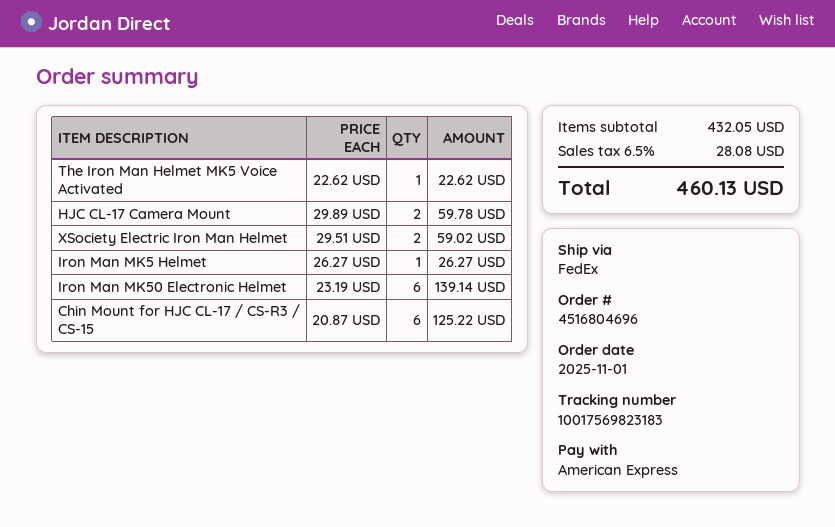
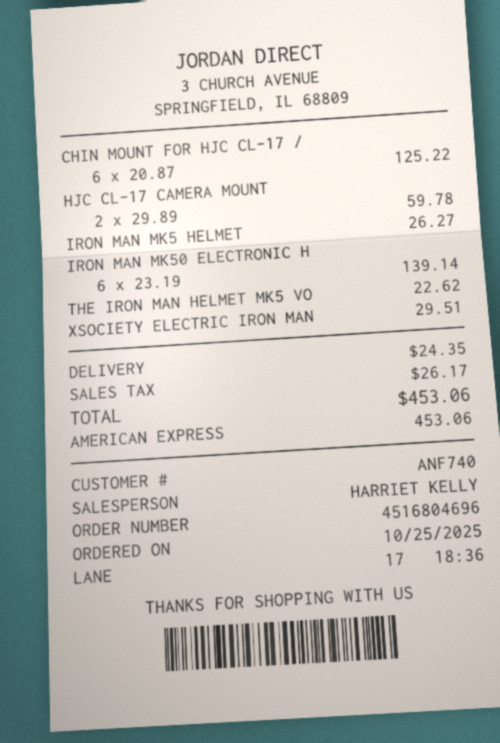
order date: 2025-11-01 -> 2025-10-25
XSociety Electric Iron Man Helmet: 2 x 29.51 = 59.02 -> 1 x 29.51 = 29.51
shipping: none -> 24.35
tax: 28.08 -> 26.17
total: 460.13 -> 453.06

